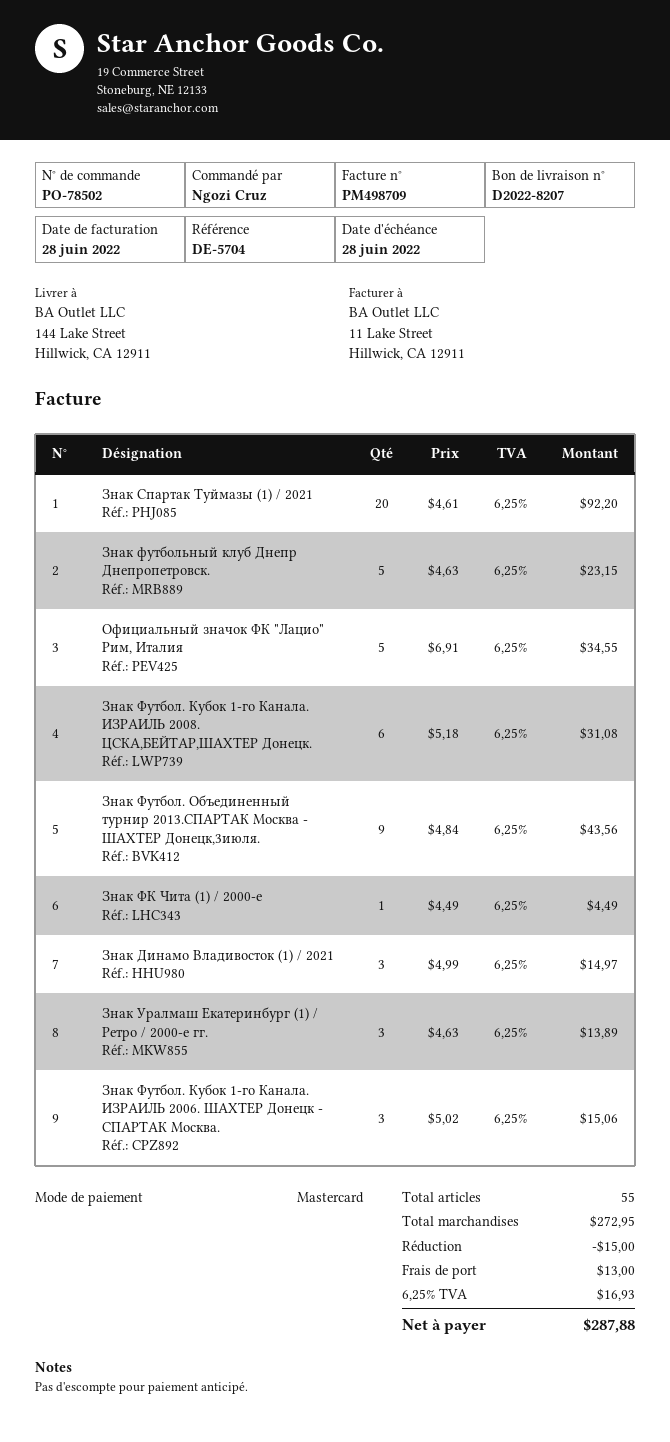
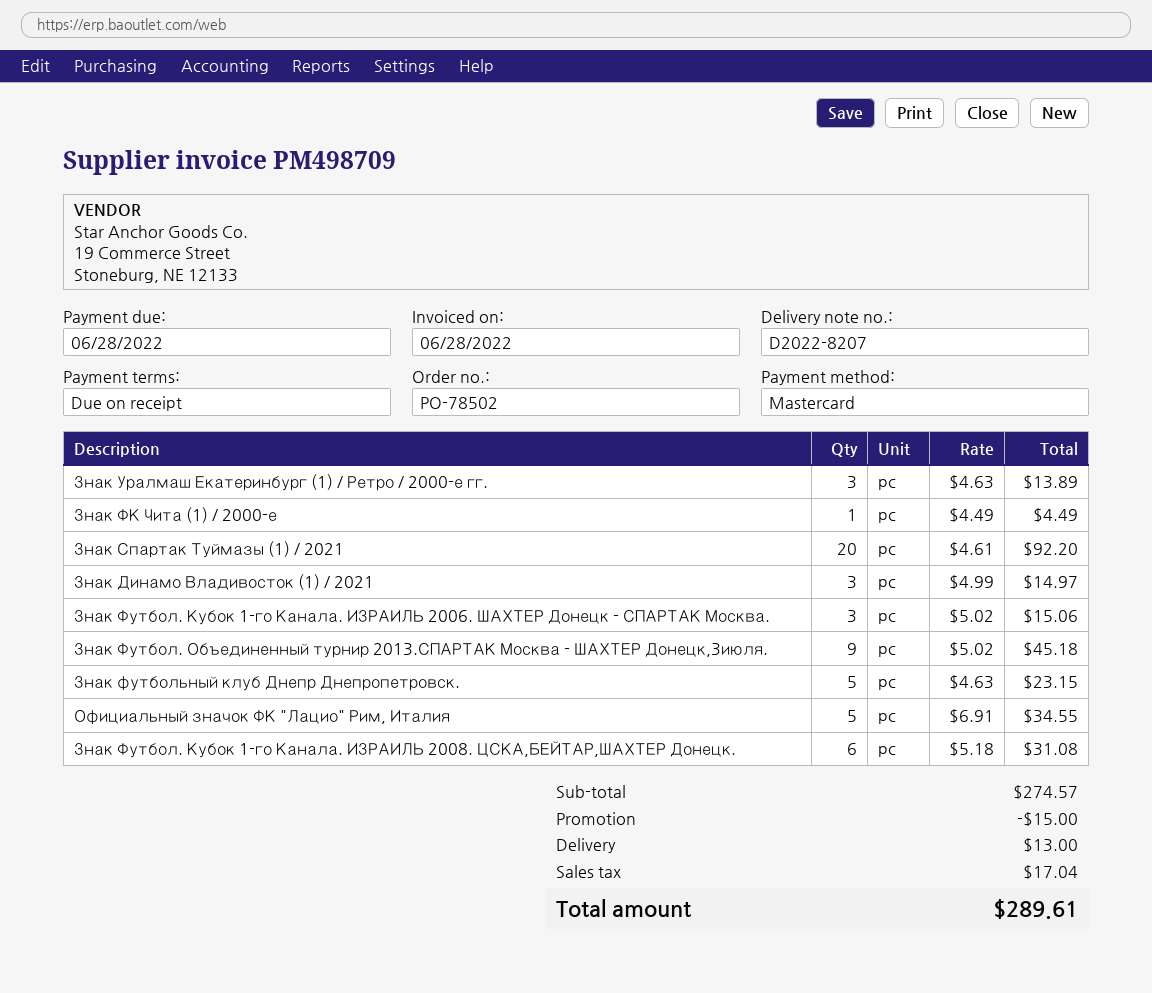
Знак Футбол. Объединенный турнир 2013.СПАРТАК Москва - ШАХТЕР Донецк,3июля.: 9 x 4.84 = 43.56 -> 9 x 5.02 = 45.18
subtotal: 272.95 -> 274.57
tax: 16.93 -> 17.04
total: 287.88 -> 289.61

